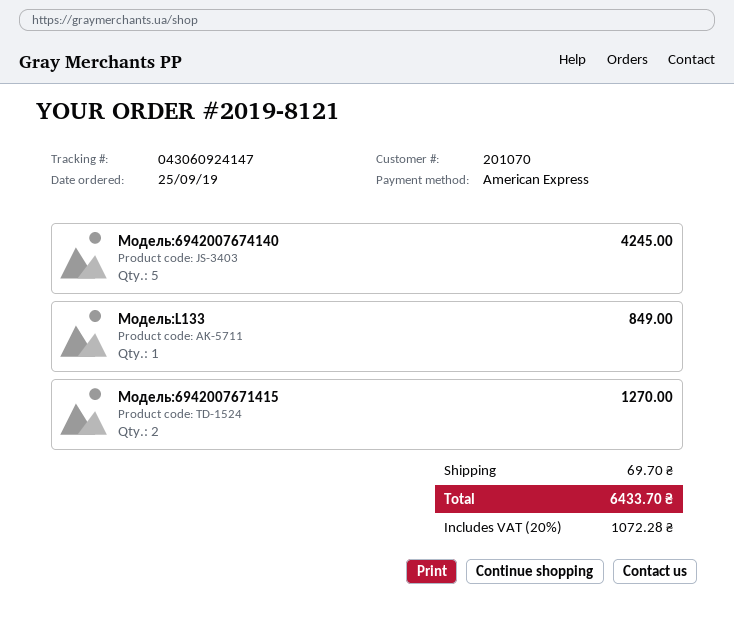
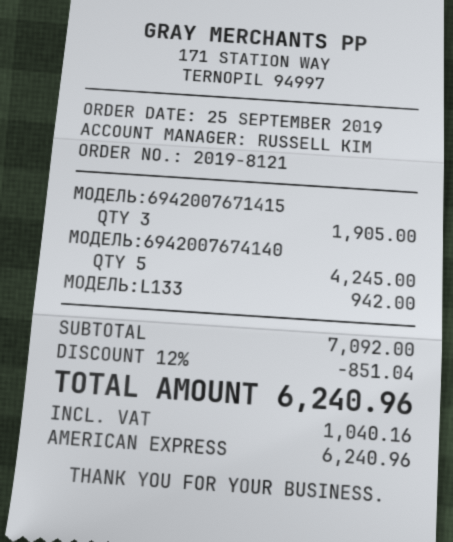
Модель:L133: 1 for 849.00 -> 1 for 942.00
Модель:6942007671415: 2 for 1270.00 -> 3 for 1905.00
discount: none -> 12% = 851.04
shipping: 69.70 -> none
tax: 1072.28 -> 1040.16
total: 6433.70 -> 6240.96

